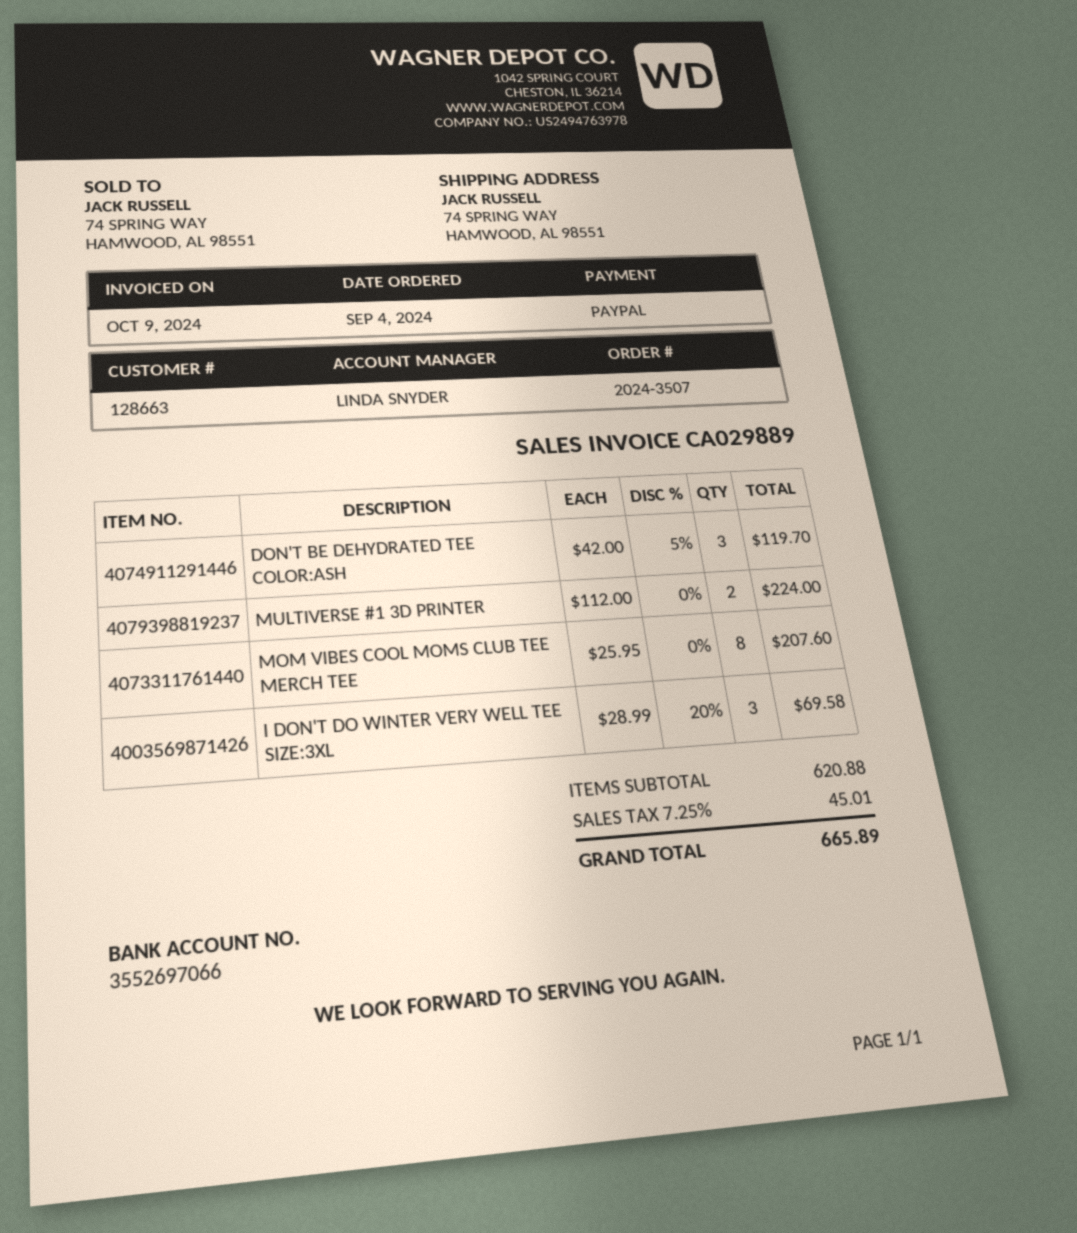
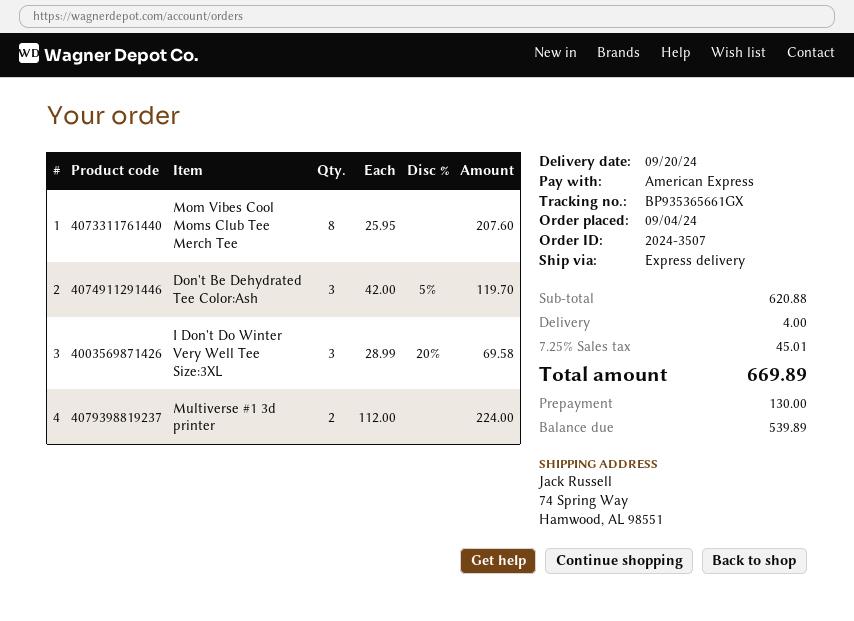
payment method: PayPal -> American Express
shipping: none -> 4.00
total: 665.89 -> 669.89

